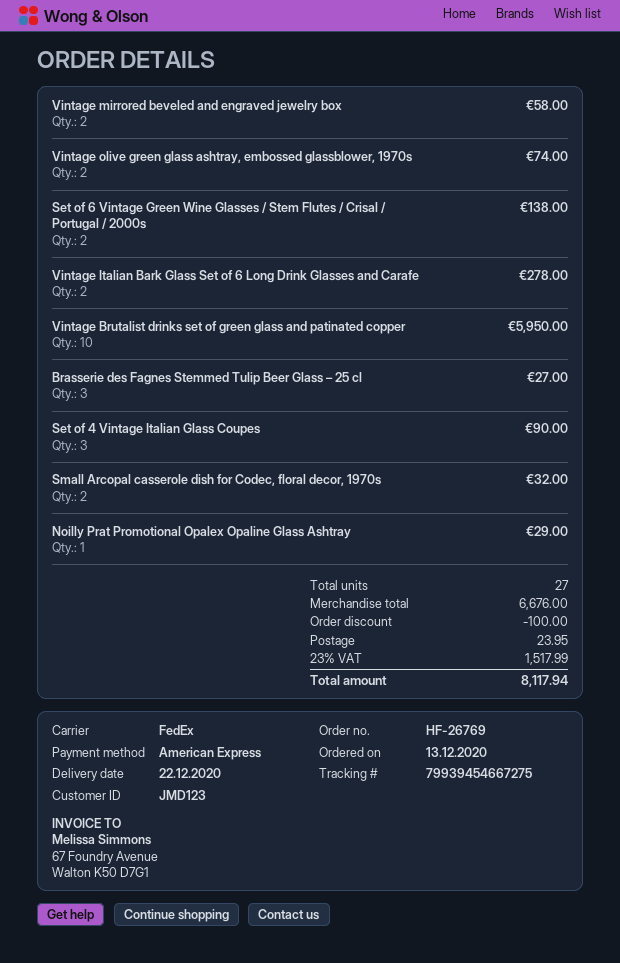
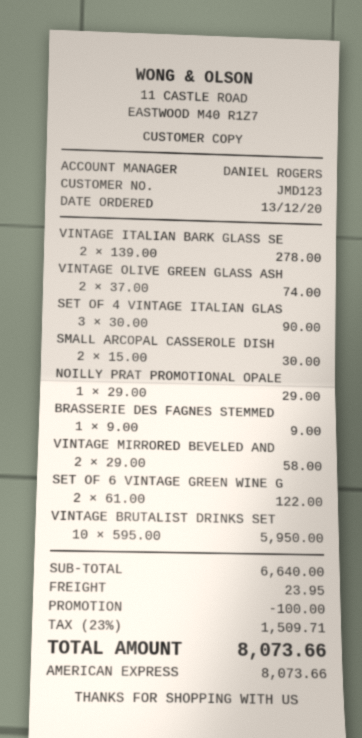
Set of 6 Vintage Green Wine Glasses / Stem Flutes / Crisal / Portugal / 2000s: 2 for 138.00 -> 2 for 122.00
Brasserie des Fagnes Stemmed Tulip Beer Glass – 25 cl: 3 for 27.00 -> 1 for 9.00
Small Arcopal casserole dish for Codec, floral decor, 1970s: 2 for 32.00 -> 2 for 30.00
subtotal: 6676.00 -> 6640.00
tax: 23% = 1517.99 -> 23% = 1509.71
total: 8117.94 -> 8073.66

